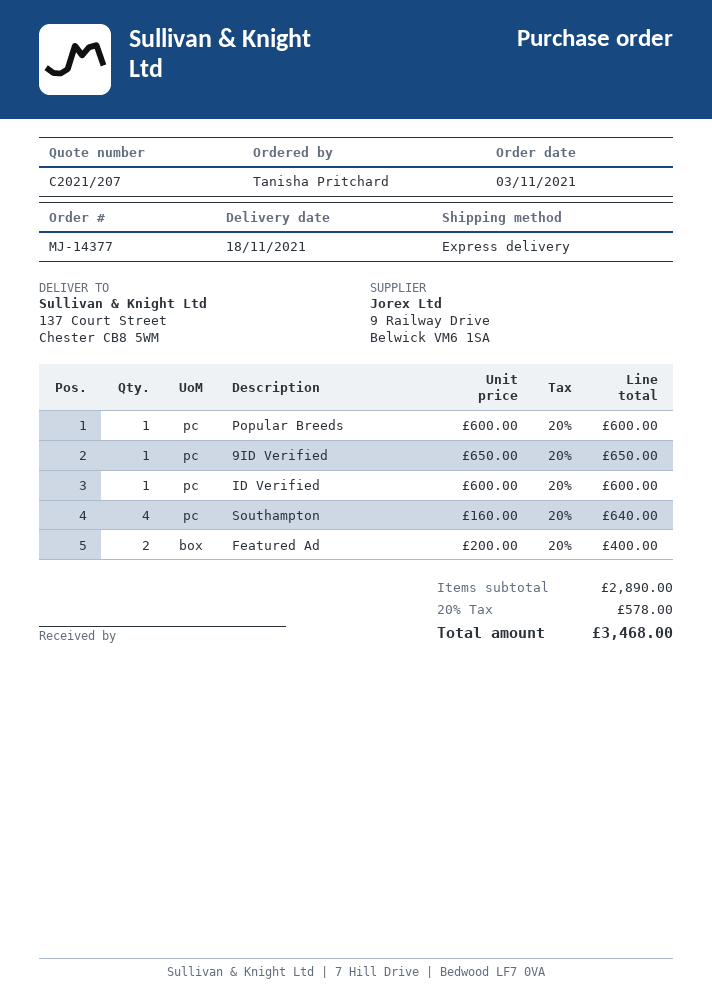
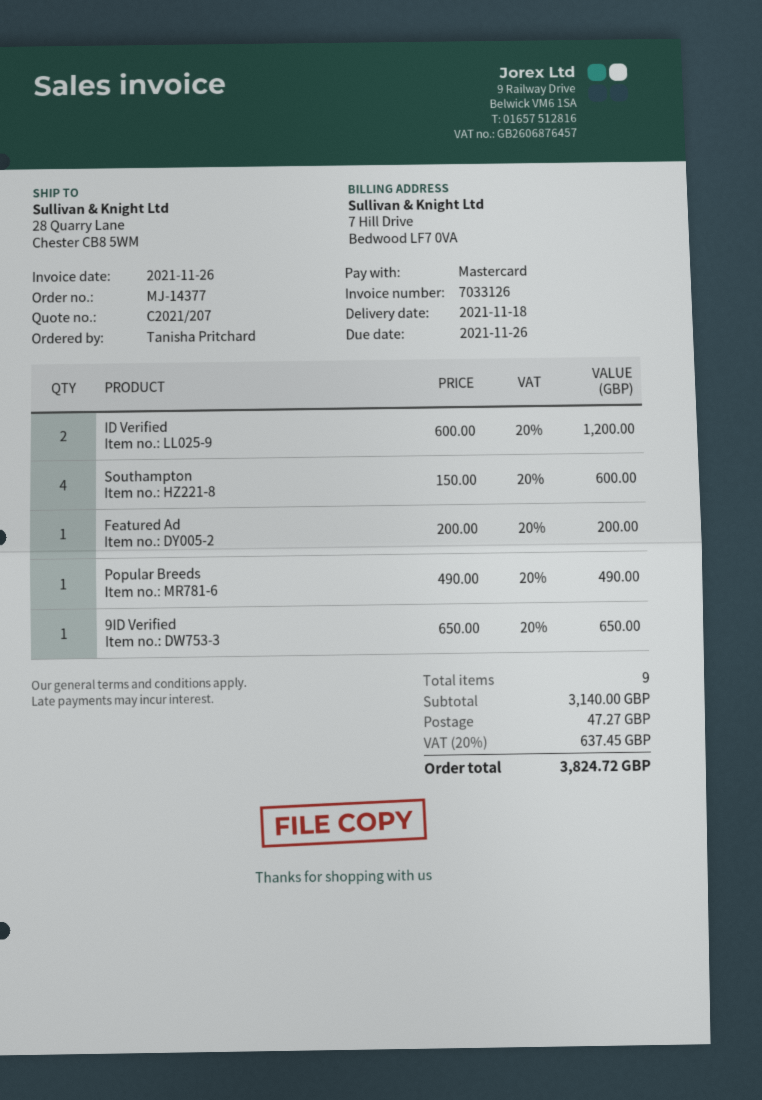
ship to: 137 Court Street, Chester CB8 5WM -> 28 Quarry Lane, Chester CB8 5WM
Popular Breeds: 1 x 600.00 = 600.00 -> 1 x 490.00 = 490.00
ID Verified: 1 x 600.00 = 600.00 -> 2 x 600.00 = 1200.00
Southampton: 4 x 160.00 = 640.00 -> 4 x 150.00 = 600.00
Featured Ad: 2 x 200.00 = 400.00 -> 1 x 200.00 = 200.00
subtotal: 2890.00 -> 3140.00
shipping: none -> 47.27
tax: 20% = 578.00 -> 20% = 637.45
total: 3468.00 -> 3824.72

